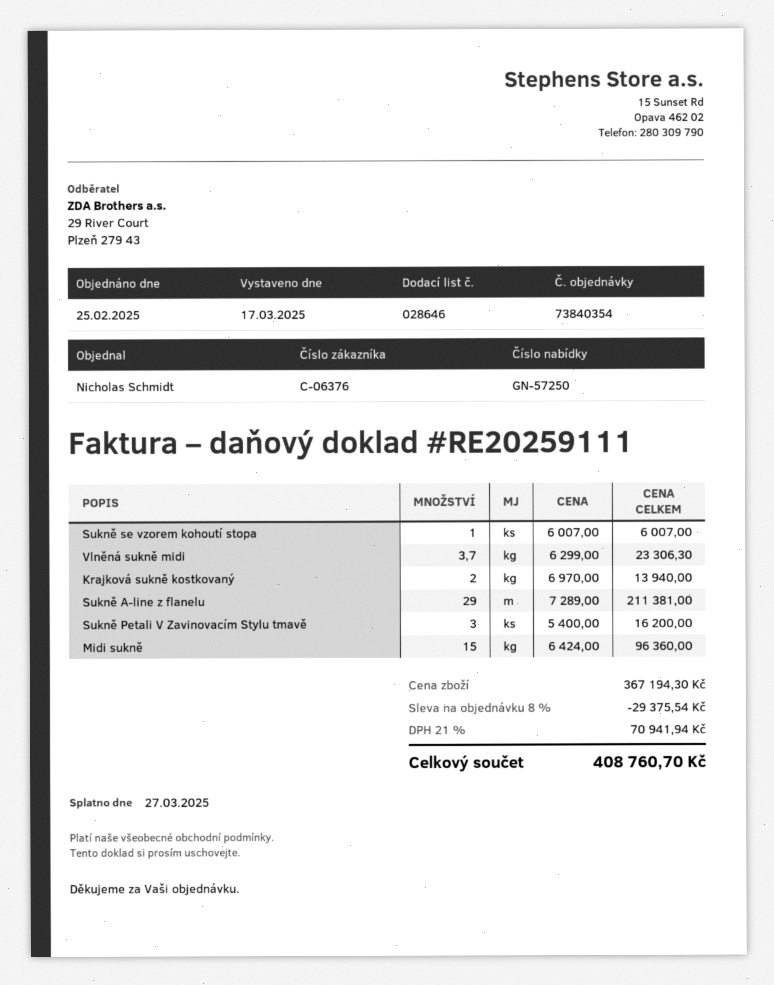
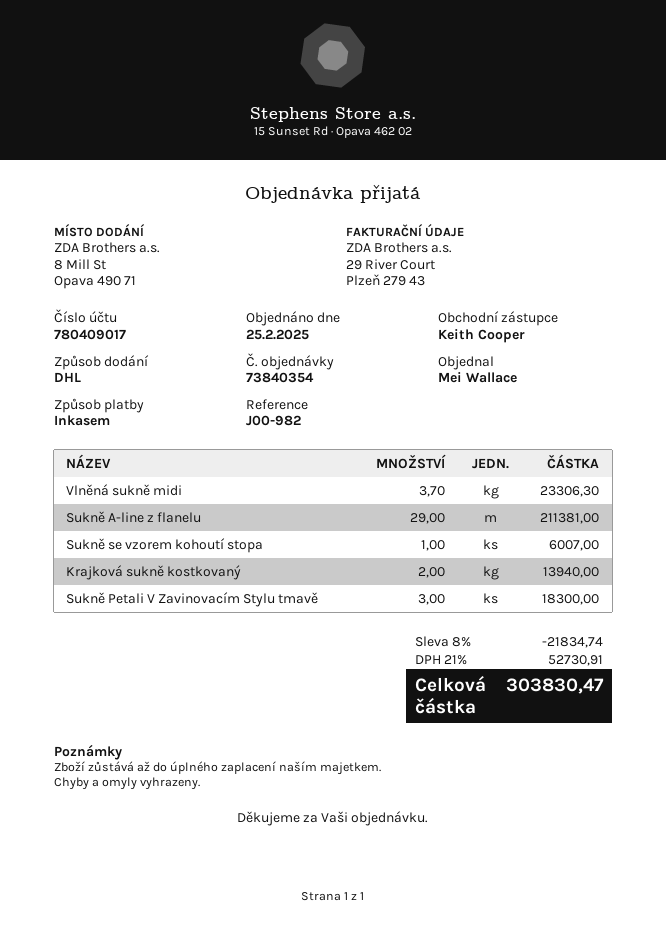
ordered by: Nicholas Schmidt -> Mei Wallace
Sukně Petali V Zavinovacím Stylu tmavě: 3 for 16200.00 -> 3 for 18300.00
Midi sukně: 15 for 96360.00 -> none
discount: 8% = 29375.54 -> 8% = 21834.74
tax: 21% = 70941.94 -> 21% = 52730.91
total: 408760.70 -> 303830.47

